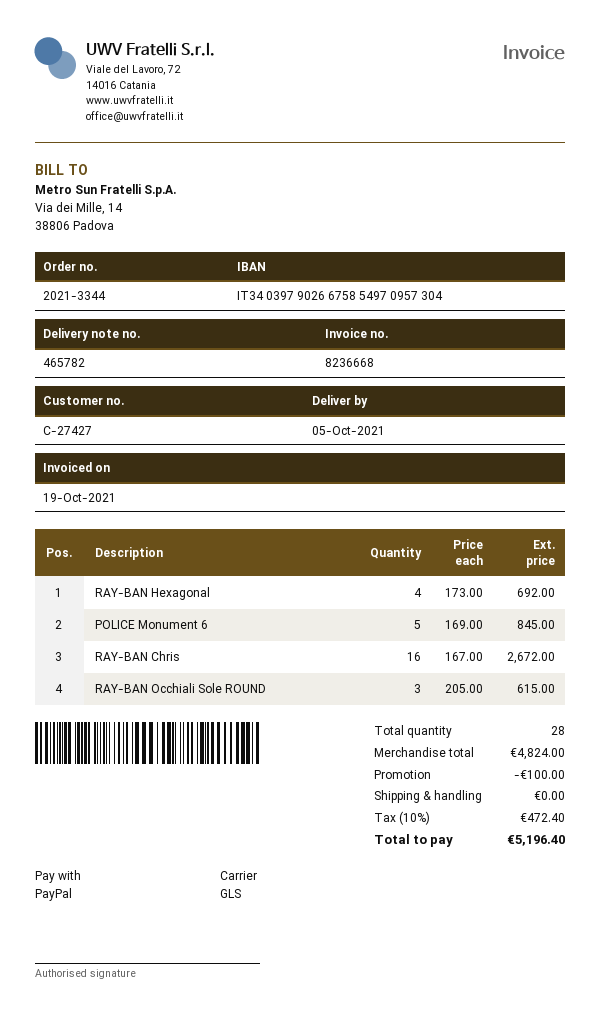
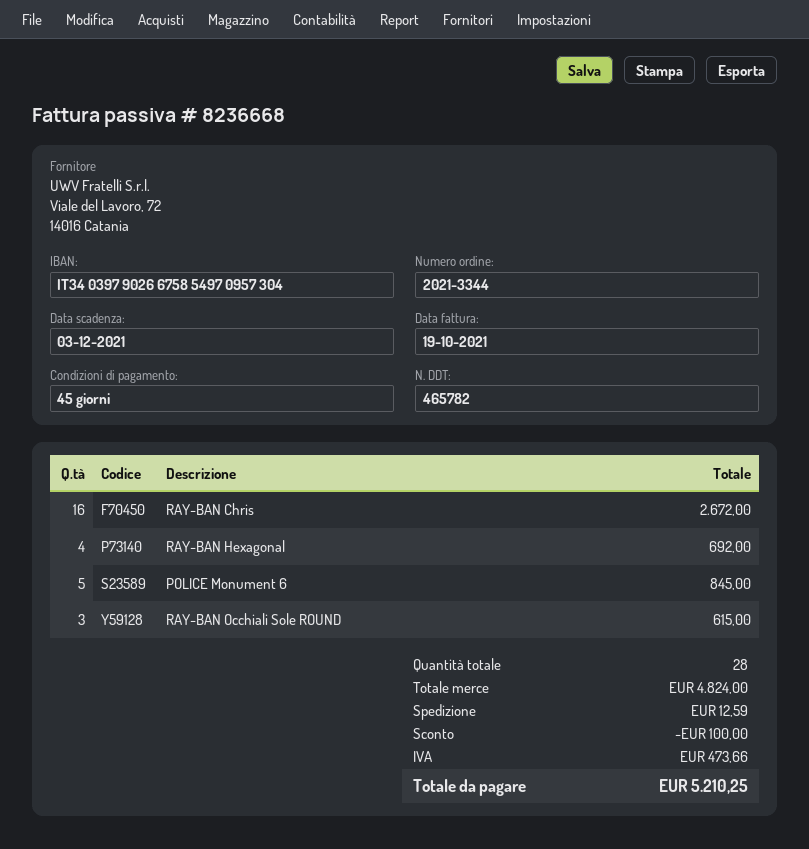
shipping: 0.00 -> 12.59
tax: 472.40 -> 473.66
total: 5196.40 -> 5210.25

